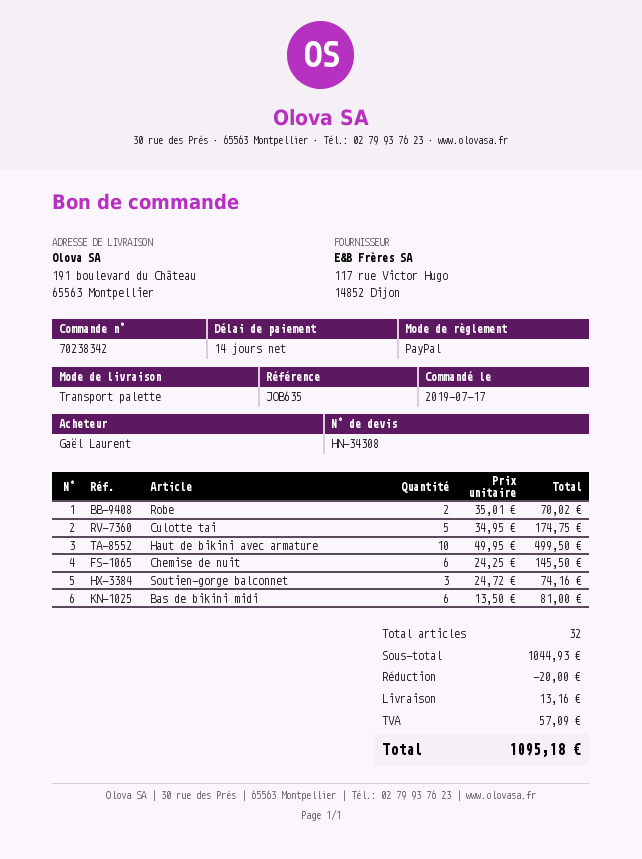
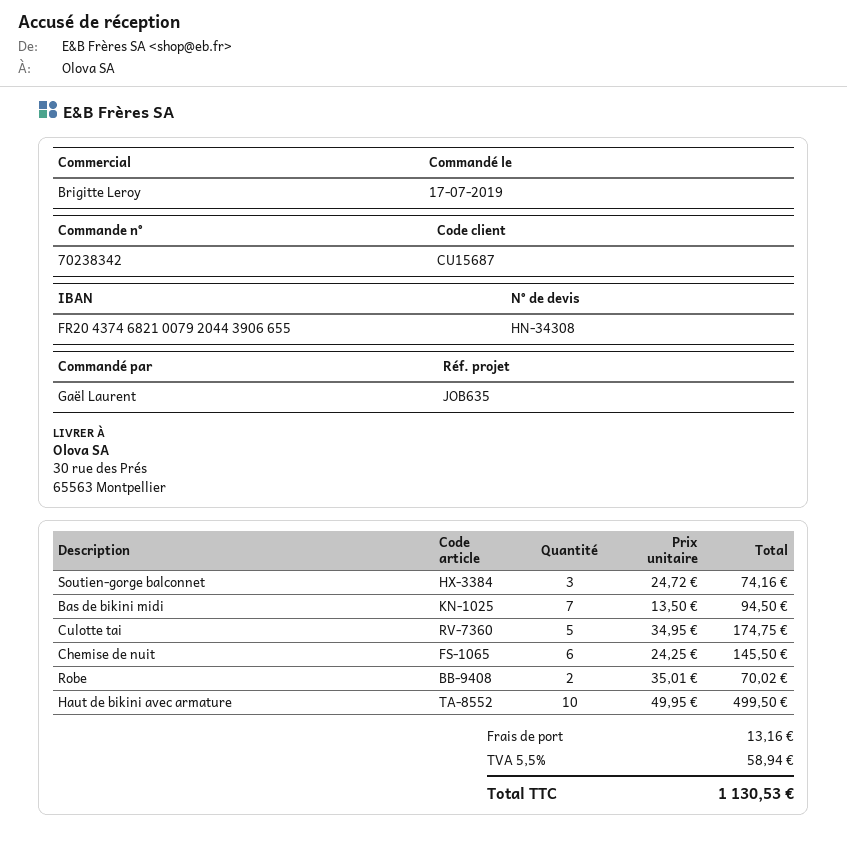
ship to: 191 boulevard du Château, 65563 Montpellier -> 30 rue des Prés, 65563 Montpellier
Bas de bikini midi: 6 x 13.50 = 81.00 -> 7 x 13.50 = 94.50
discount: 20.00 -> none
tax: 57.09 -> 58.94
total: 1095.18 -> 1130.53

